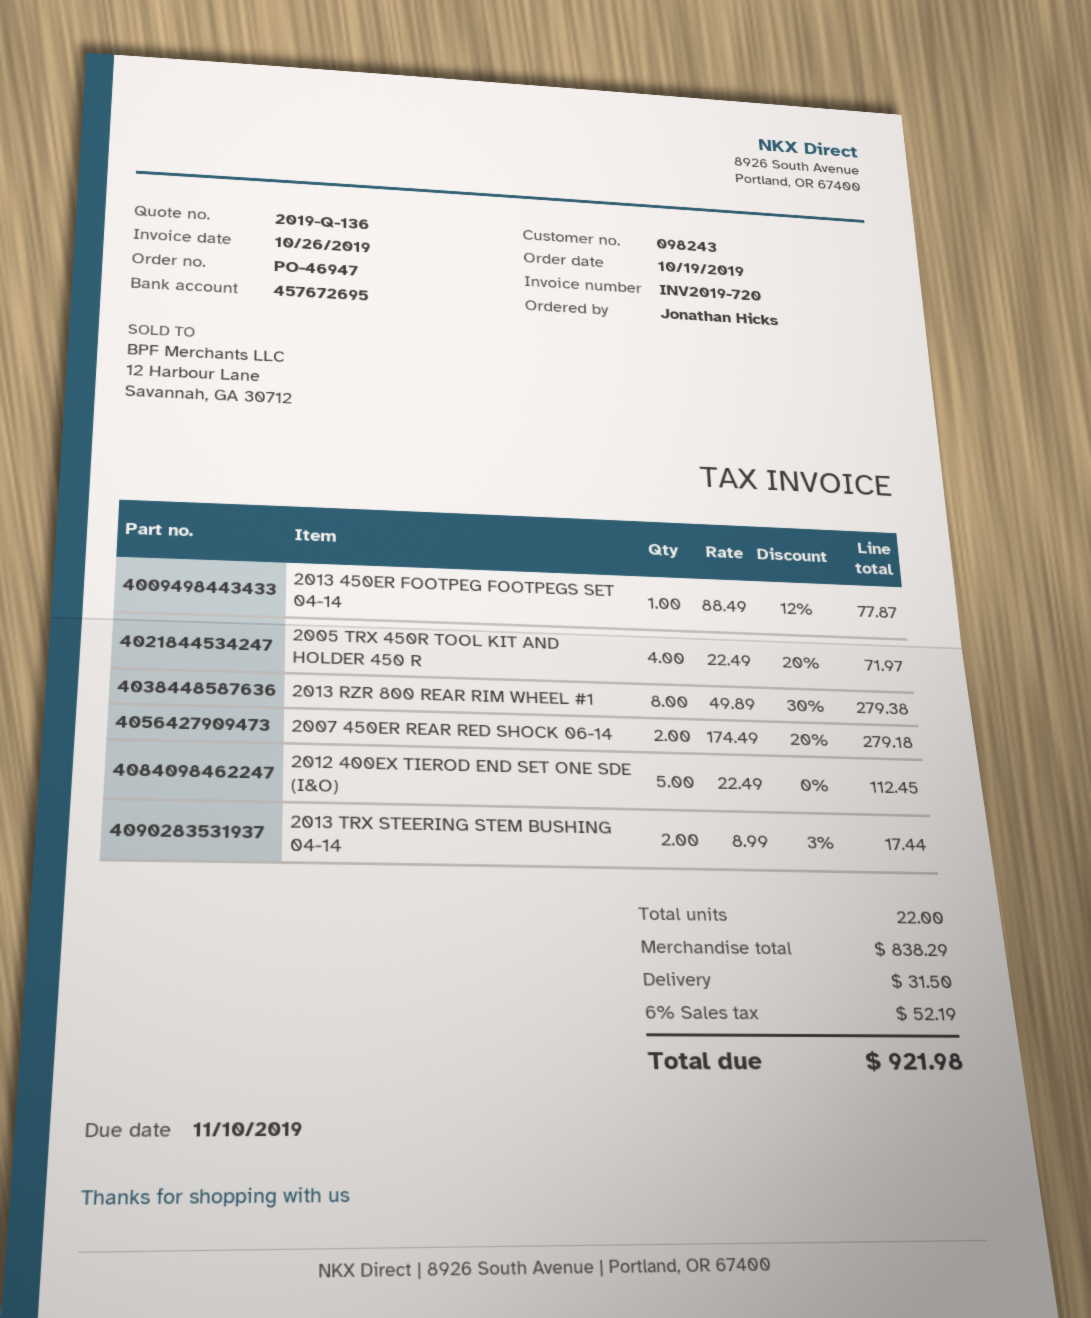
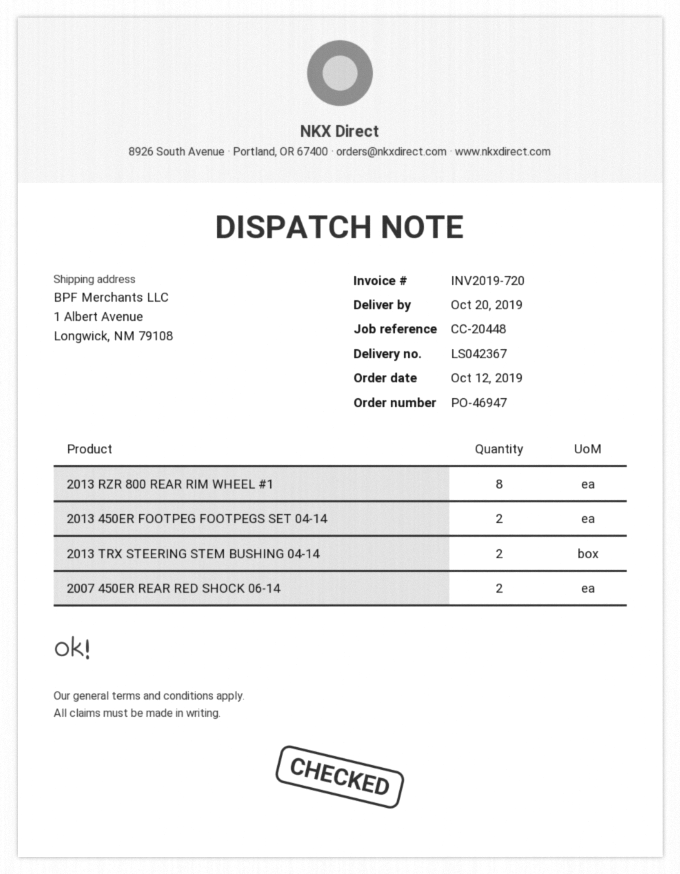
order date: 2019-10-19 -> 2019-10-12
2013 450ER FOOTPEG FOOTPEGS SET 04-14: 1 -> 2
2005 TRX 450R TOOL KIT AND HOLDER 450 R: 4 -> none
2012 400EX TIEROD END SET ONE SDE (I&O): 5 -> none

